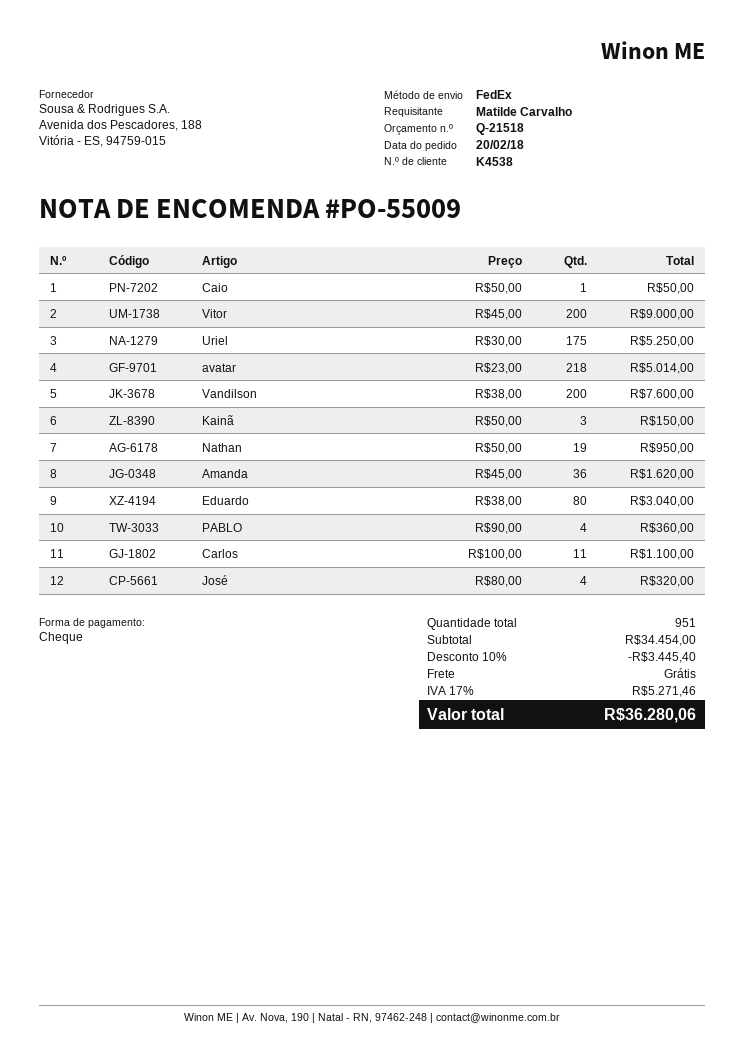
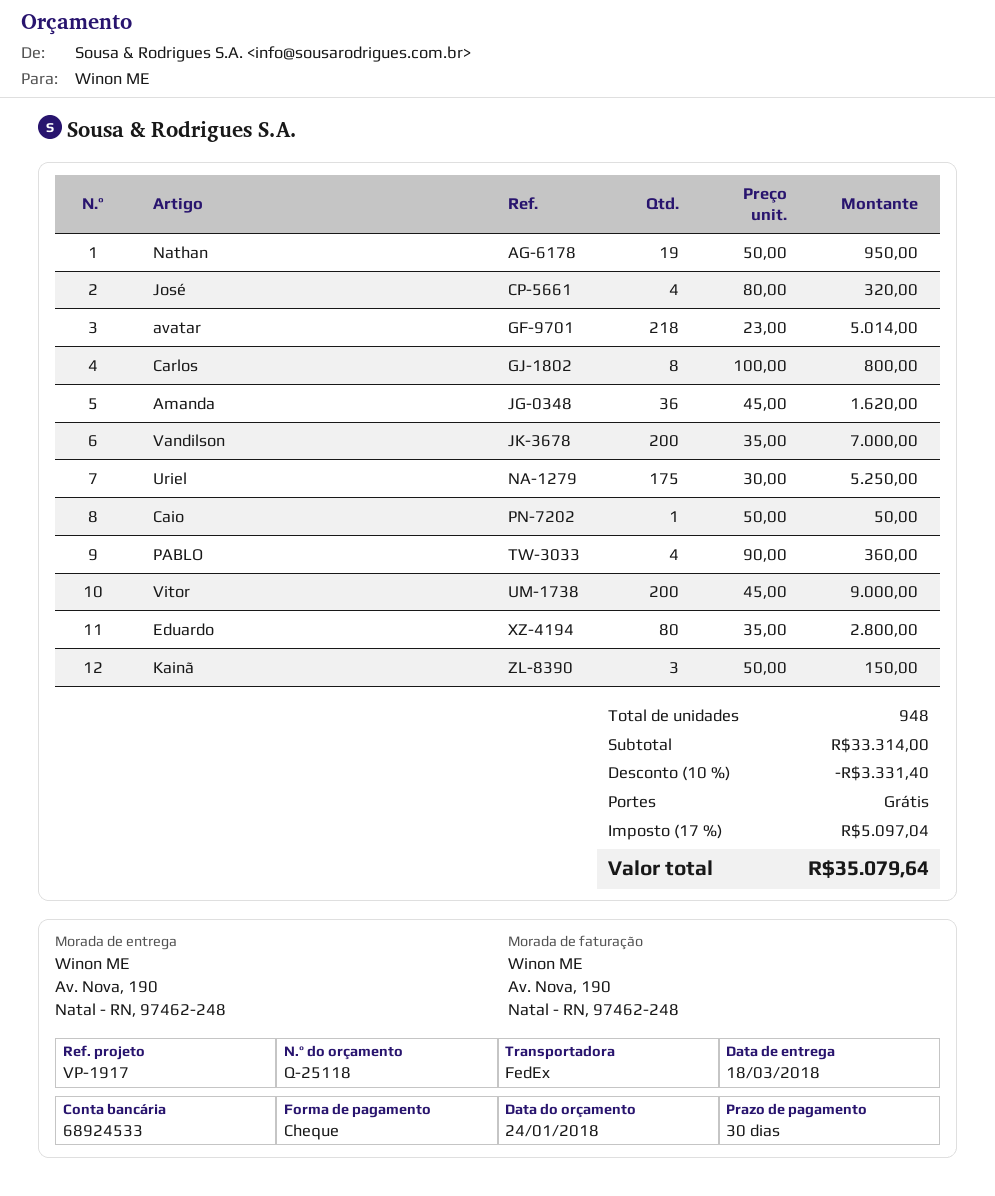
quote number: Q-21518 -> Q-25118
Vandilson: 200 x 38.00 = 7600.00 -> 200 x 35.00 = 7000.00
Eduardo: 80 x 38.00 = 3040.00 -> 80 x 35.00 = 2800.00
Carlos: 11 x 100.00 = 1100.00 -> 8 x 100.00 = 800.00
total quantity: 951 -> 948
subtotal: 34454.00 -> 33314.00
discount: 10% = 3445.40 -> 10% = 3331.40
tax: 17% = 5271.46 -> 17% = 5097.04
total: 36280.06 -> 35079.64

